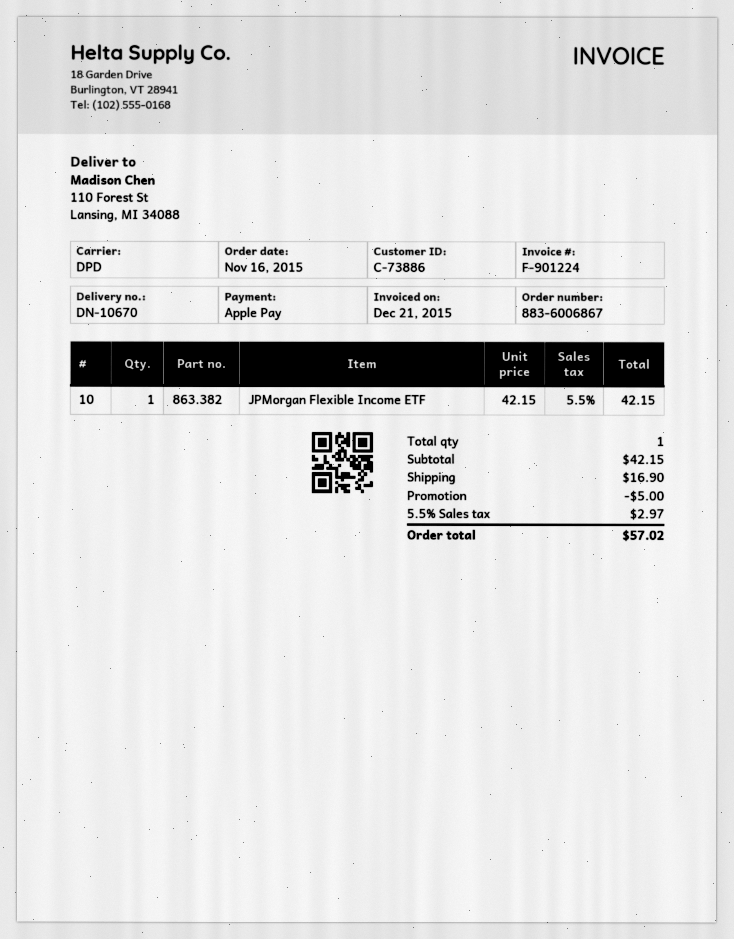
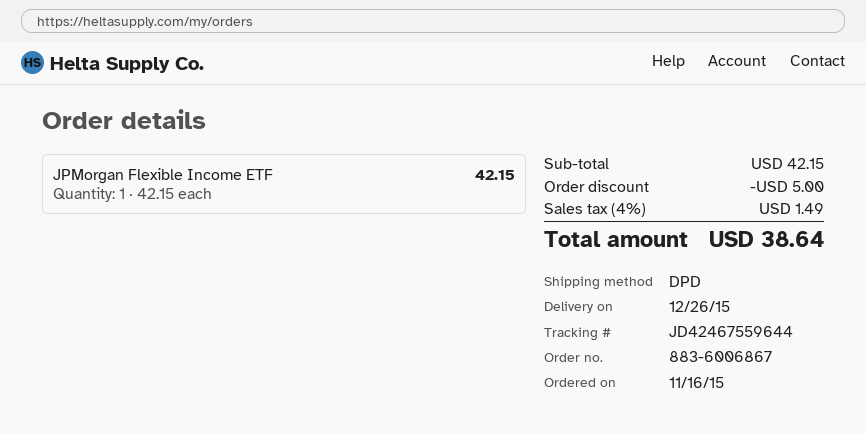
shipping: 16.90 -> none
tax: 5.5% = 2.97 -> 4% = 1.49
total: 57.02 -> 38.64

